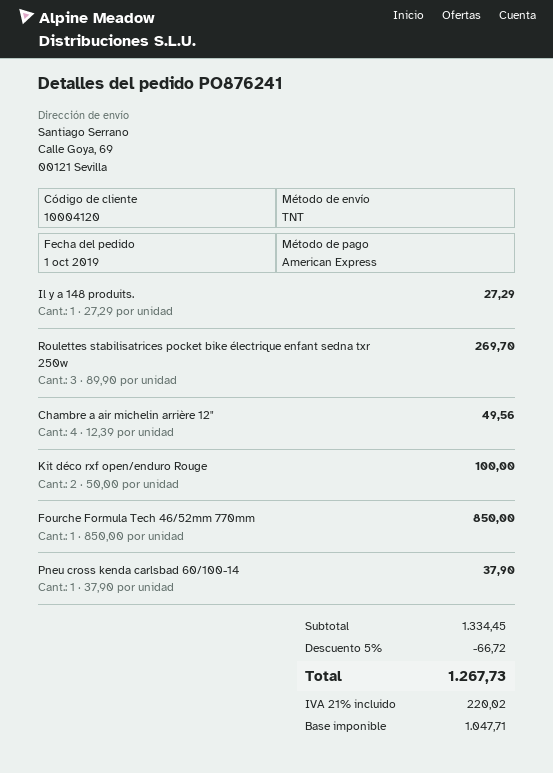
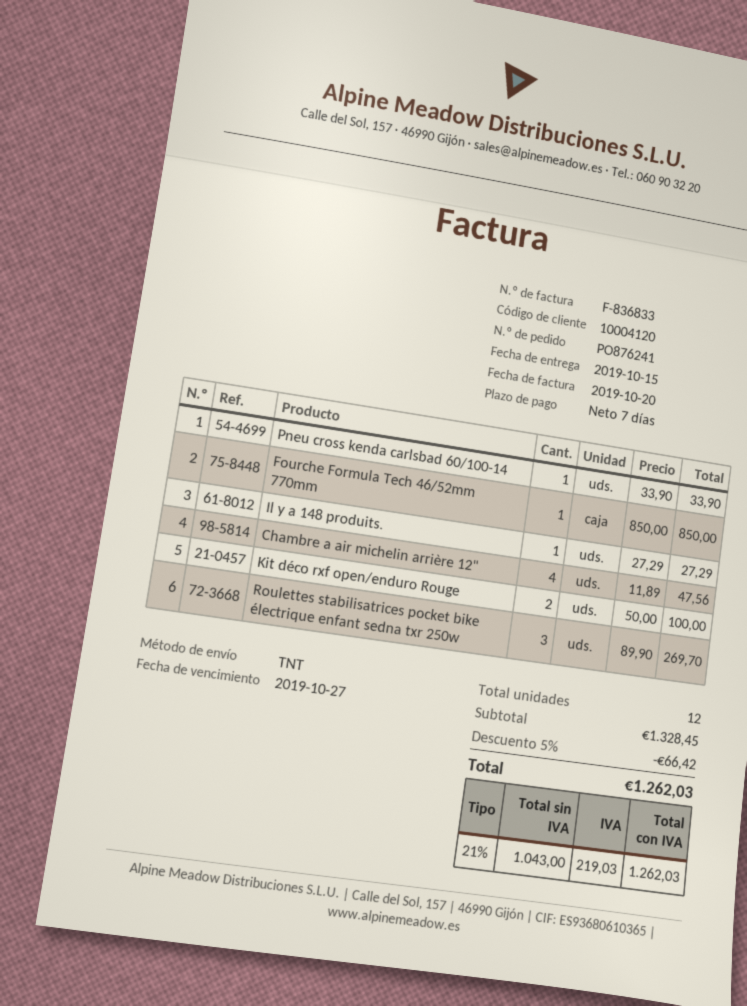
Chambre a air michelin arrière 12": 4 x 12.39 = 49.56 -> 4 x 11.89 = 47.56
Pneu cross kenda carlsbad 60/100-14: 1 x 37.90 = 37.90 -> 1 x 33.90 = 33.90
subtotal: 1334.45 -> 1328.45
discount: 5% = 66.72 -> 5% = 66.42
net: 1047.71 -> 1043.00
tax: 21% = 220.02 -> 21% = 219.03
total: 1267.73 -> 1262.03

